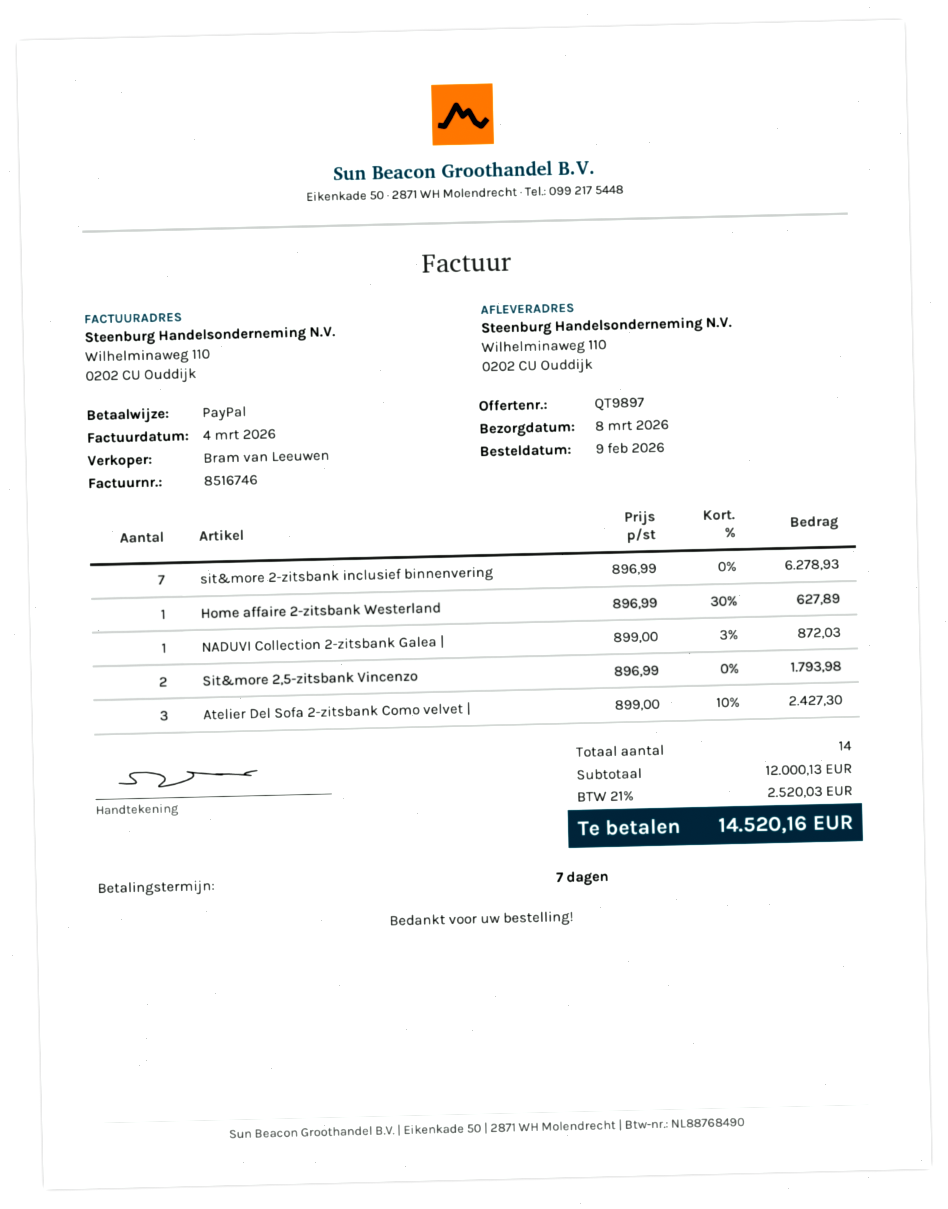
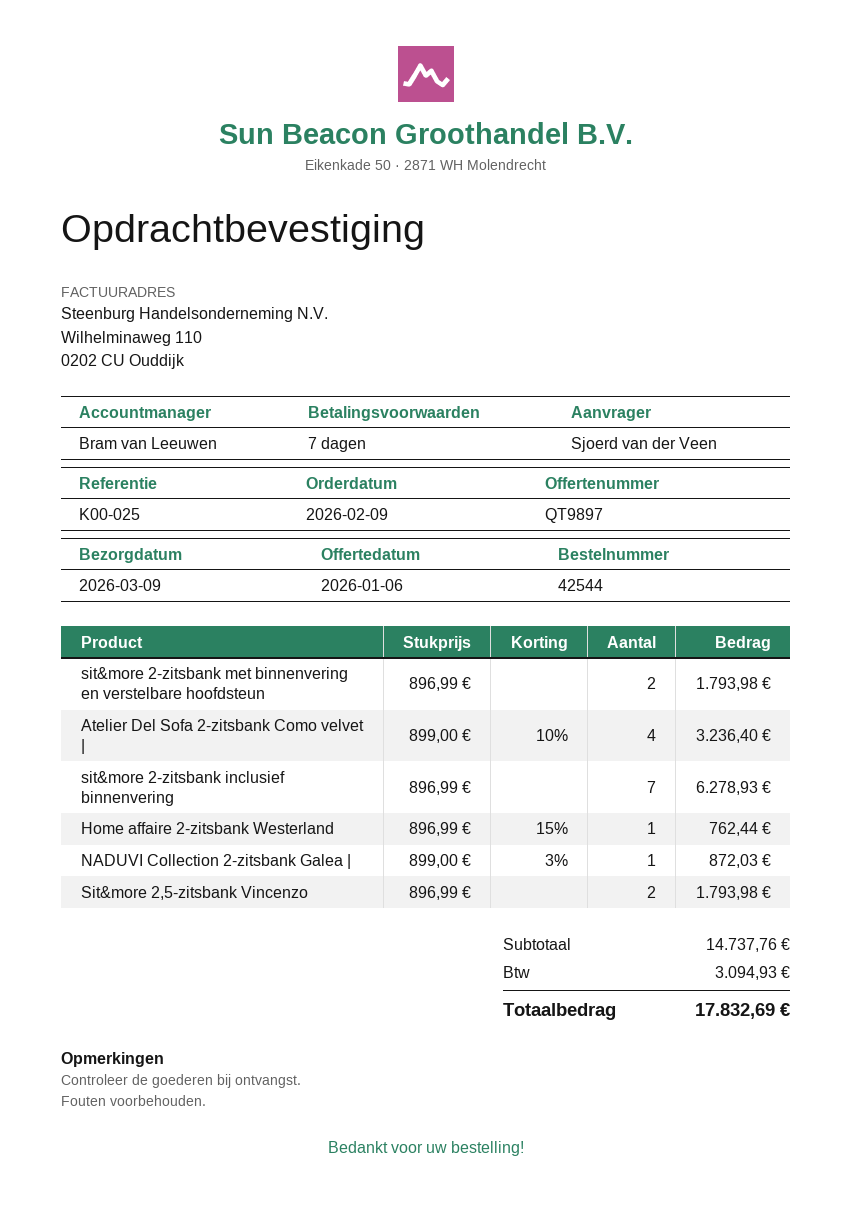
delivery date: 2026-03-08 -> 2026-03-09
Home affaire 2-zitsbank Westerland: 1 x 896.99 - 30% = 627.89 -> 1 x 896.99 - 15% = 762.44
Atelier Del Sofa 2-zitsbank Como velvet |: 3 x 899.00 - 10% = 2427.30 -> 4 x 899.00 - 10% = 3236.40
sit&more 2-zitsbank met binnenvering en verstelbare hoofdsteun: none -> 2 x 896.99 = 1793.98
subtotal: 12000.13 -> 14737.76
tax: 2520.03 -> 3094.93
total: 14520.16 -> 17832.69

